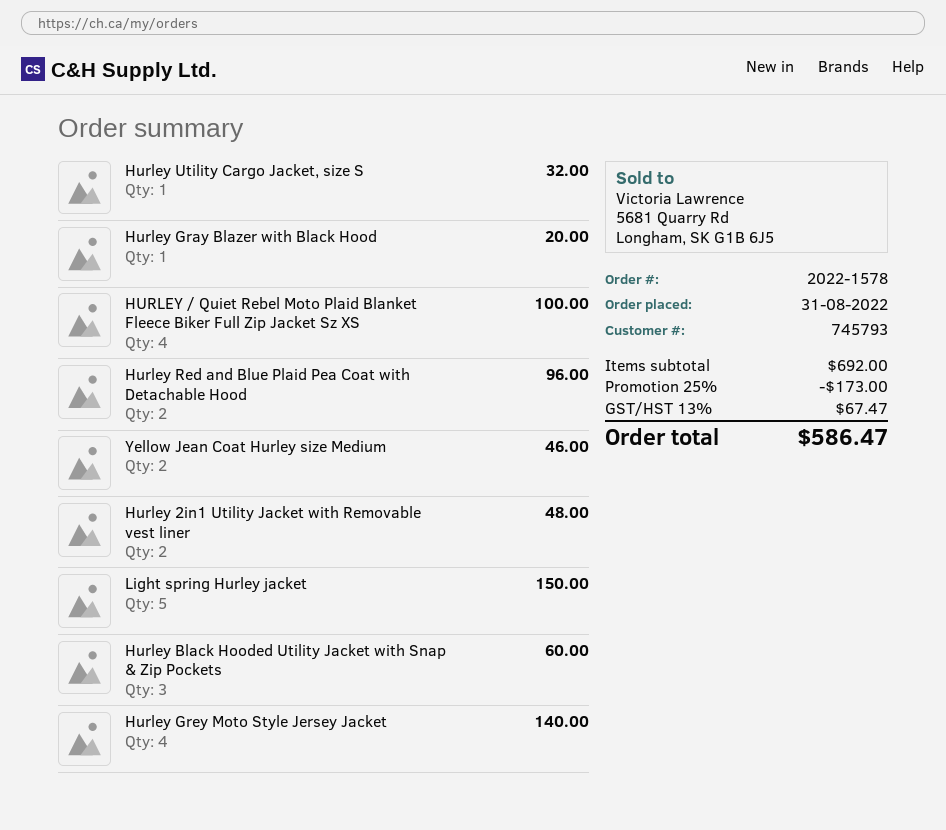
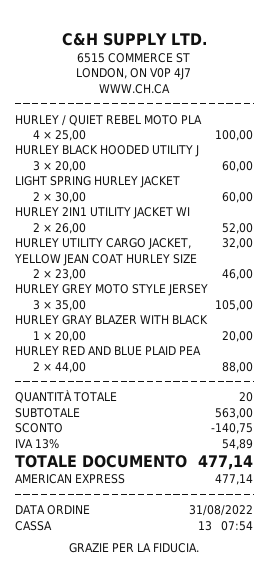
Hurley Red and Blue Plaid Pea Coat with Detachable Hood: 2 for 96.00 -> 2 for 88.00
Hurley 2in1 Utility Jacket with Removable vest liner: 2 for 48.00 -> 2 for 52.00
Light spring Hurley jacket: 5 for 150.00 -> 2 for 60.00
Hurley Grey Moto Style Jersey Jacket: 4 for 140.00 -> 3 for 105.00
subtotal: 692.00 -> 563.00
discount: 173.00 -> 140.75
tax: 13% = 67.47 -> 13% = 54.89
total: 586.47 -> 477.14

